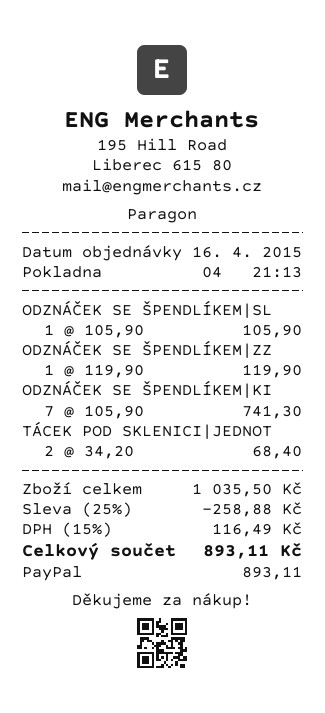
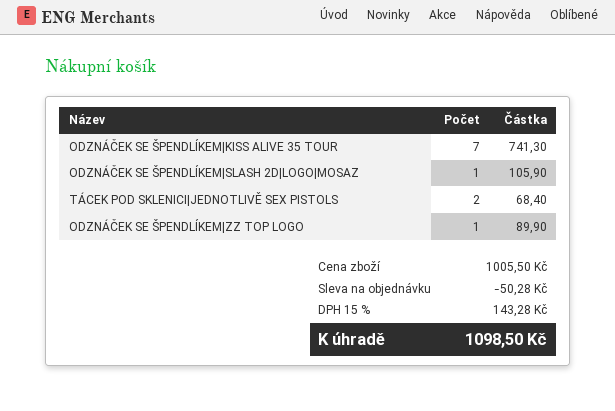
ODZNÁČEK SE ŠPENDLÍKEM|ZZ: 1 for 119.90 -> 1 for 89.90
subtotal: 1035.50 -> 1005.50
discount: 258.88 -> 50.28
tax: 15% = 116.49 -> 15% = 143.28
total: 893.11 -> 1098.50

